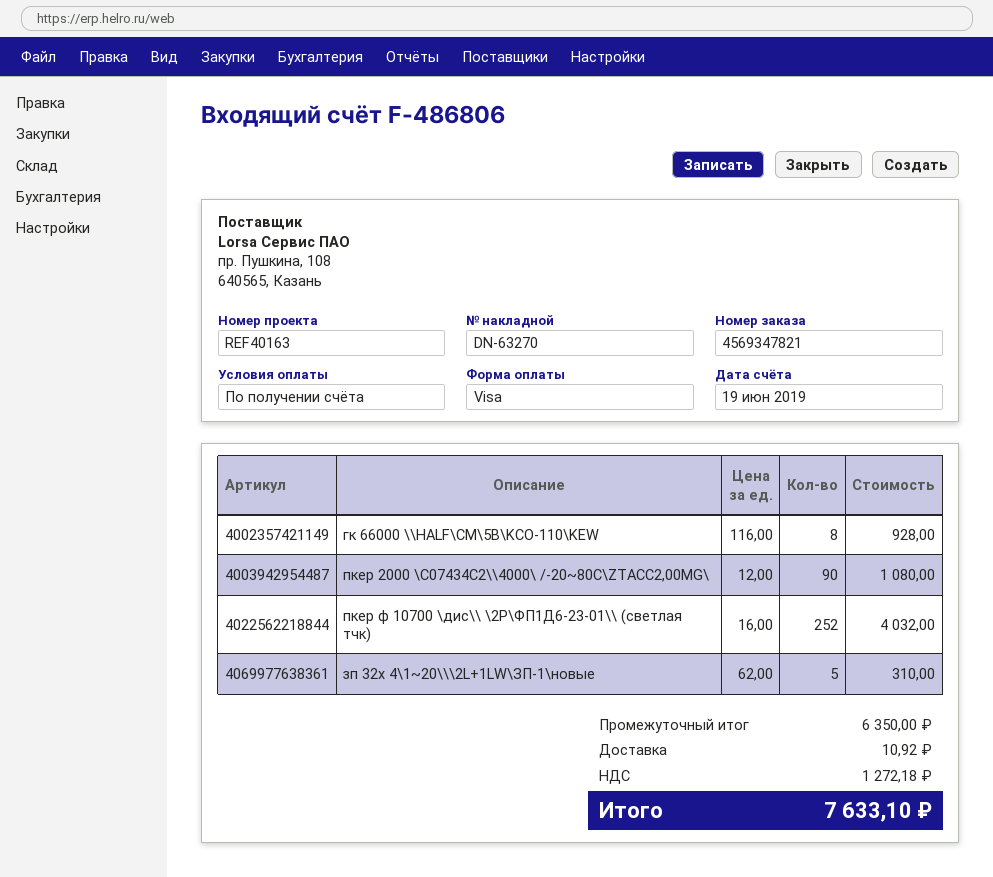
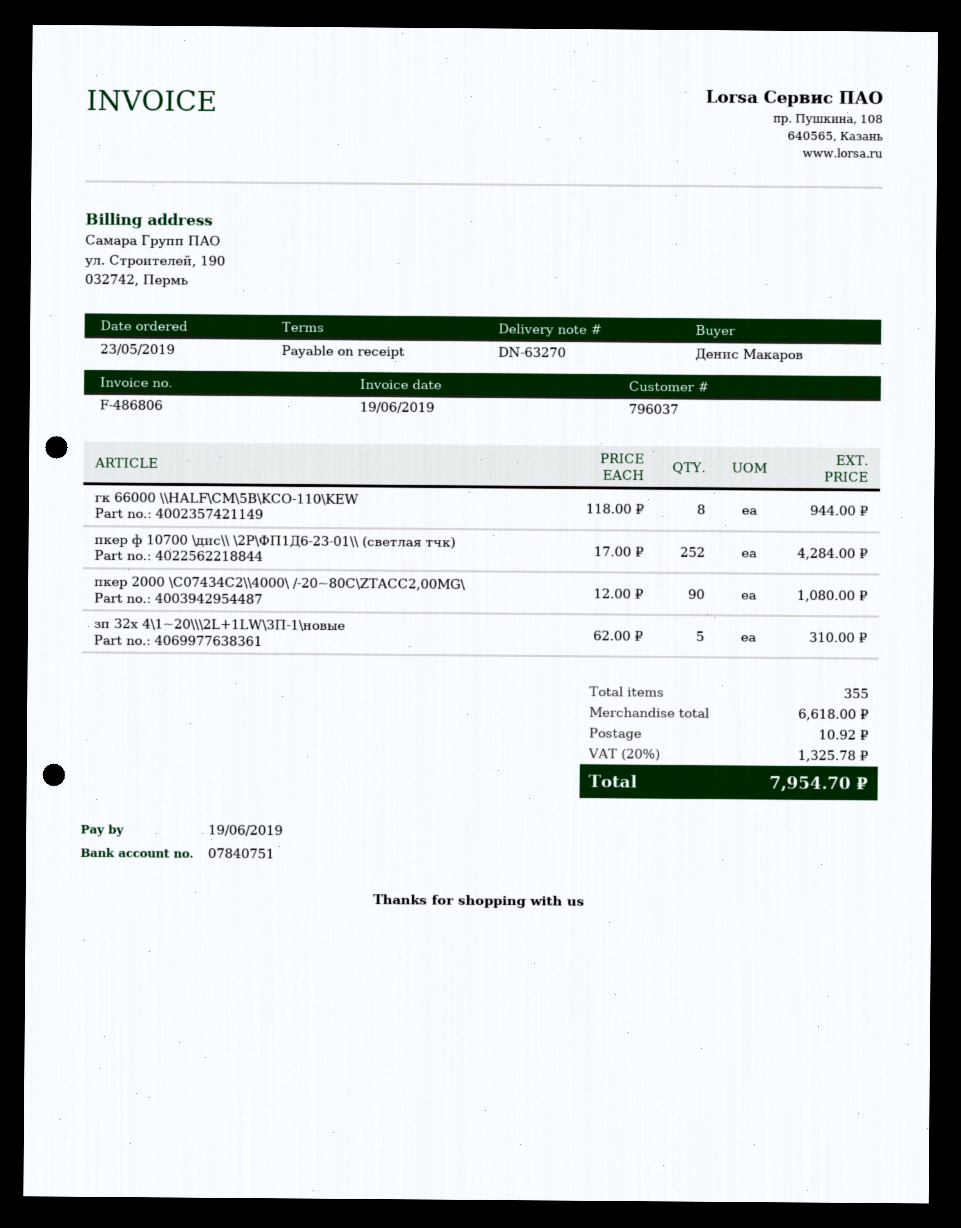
гк 66000 \\HALF\CM\5В\KCO-110\KEW: 8 x 116.00 = 928.00 -> 8 x 118.00 = 944.00
пкер ф 10700 \дис\\ \2P\ФП1Д6-23-01\\ (светлая тчк): 252 x 16.00 = 4032.00 -> 252 x 17.00 = 4284.00
subtotal: 6350.00 -> 6618.00
tax: 1272.18 -> 1325.78
total: 7633.10 -> 7954.70

